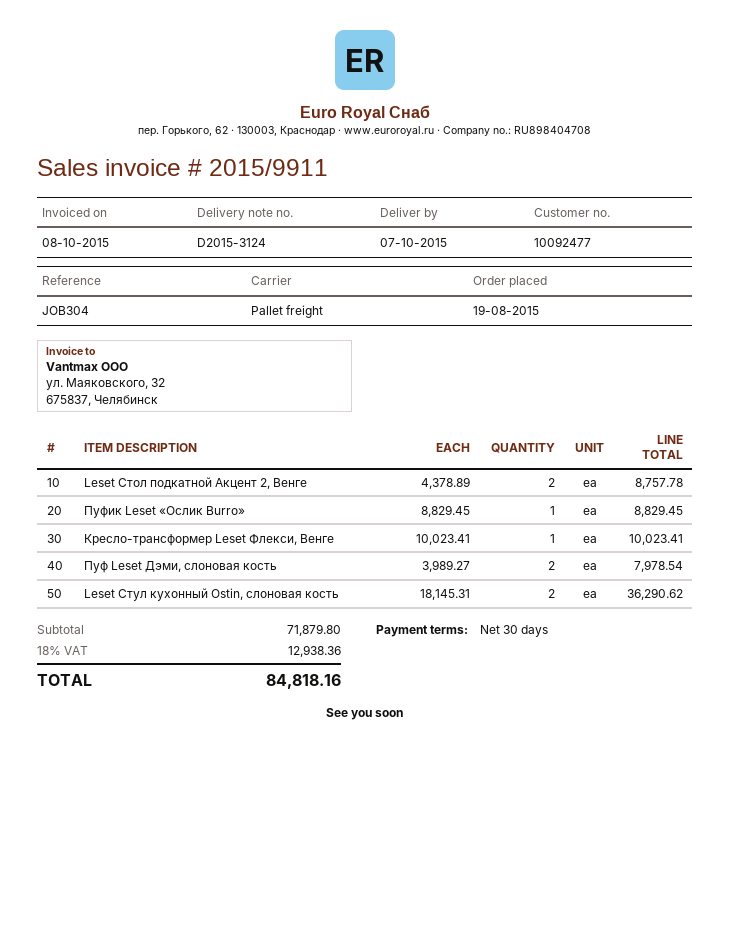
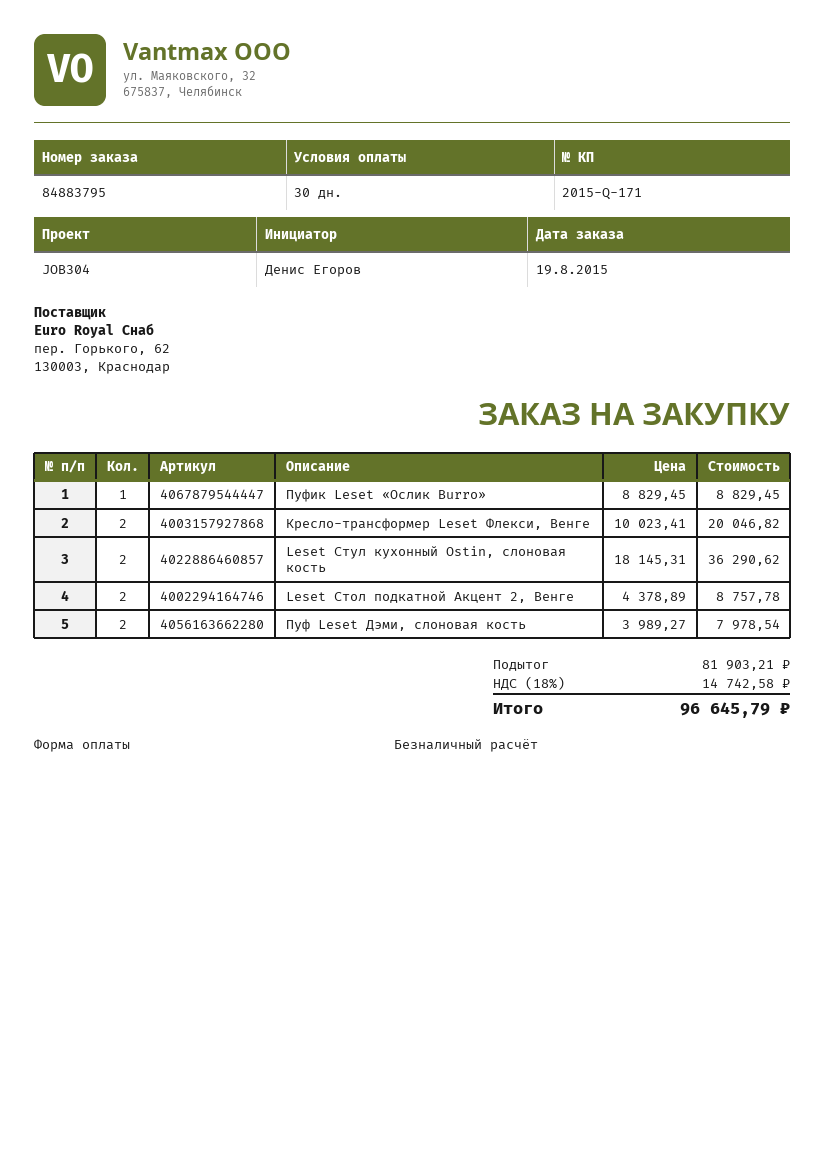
Кресло-трансформер Leset Флекси, Венге: 1 x 10023.41 = 10023.41 -> 2 x 10023.41 = 20046.82
subtotal: 71879.80 -> 81903.21
tax: 18% = 12938.36 -> 18% = 14742.58
total: 84818.16 -> 96645.79

